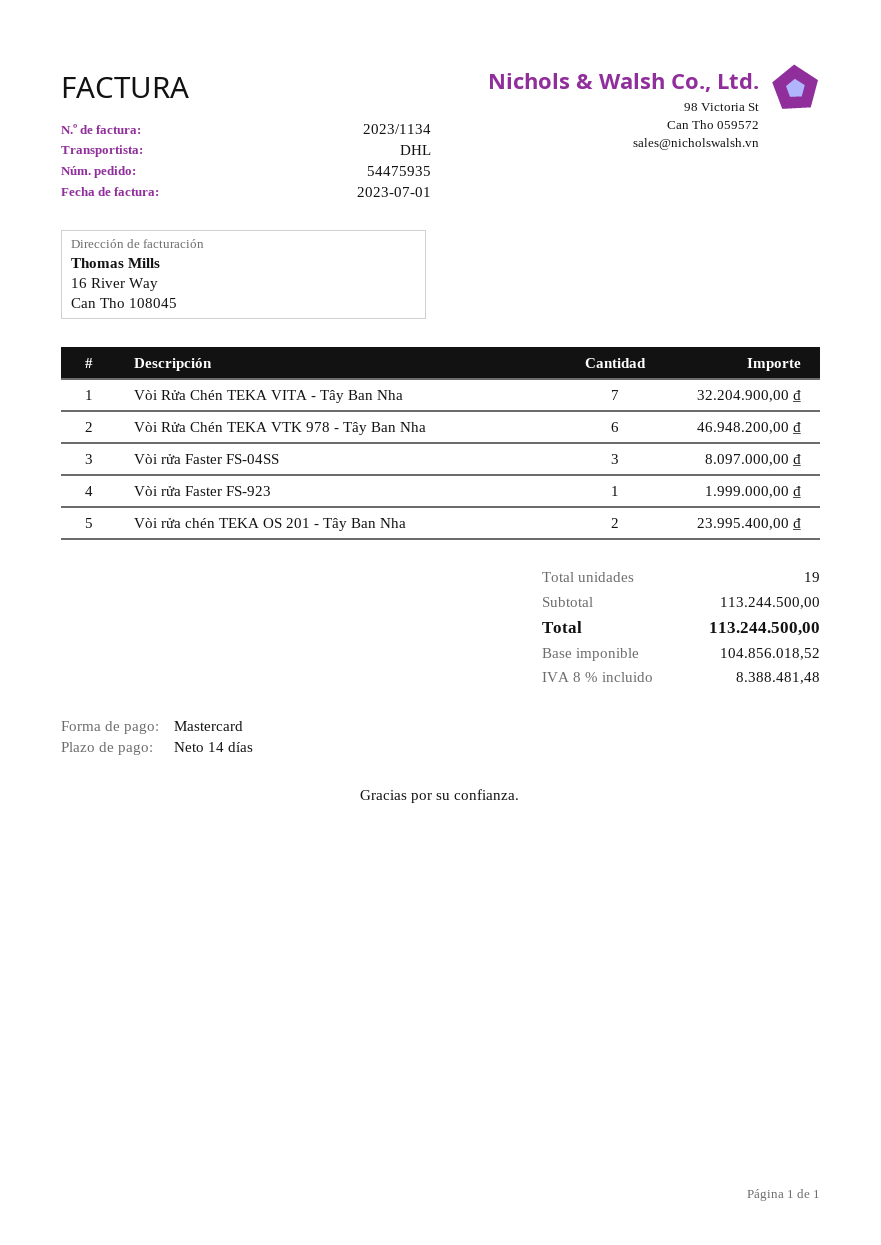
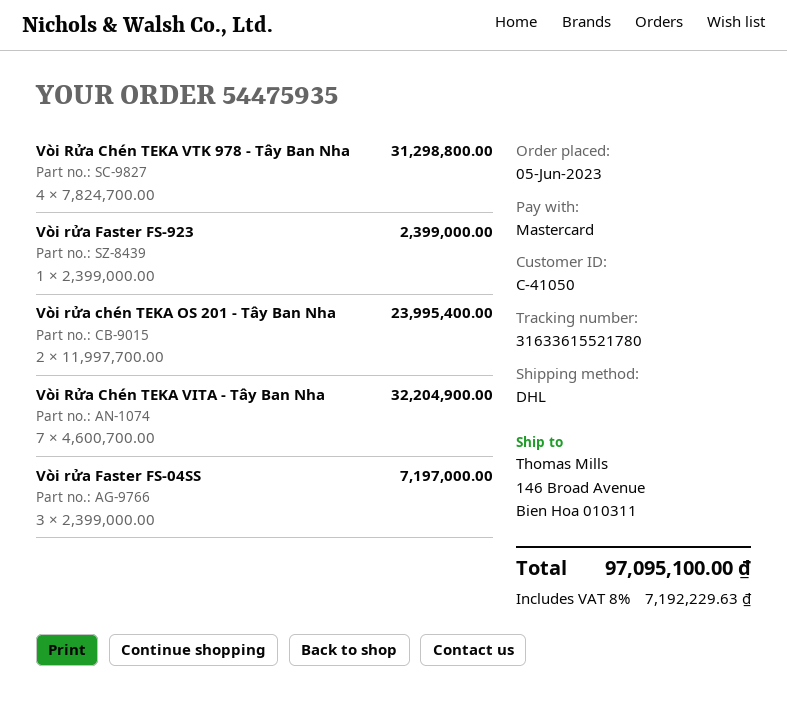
Vòi Rửa Chén TEKA VTK 978 - Tây Ban Nha: 6 for 46948200.00 -> 4 for 31298800.00
Vòi rửa Faster FS-04SS: 3 for 8097000.00 -> 3 for 7197000.00
Vòi rửa Faster FS-923: 1 for 1999000.00 -> 1 for 2399000.00
tax: 8% = 8388481.48 -> 8% = 7192229.63
total: 113244500.00 -> 97095100.00

